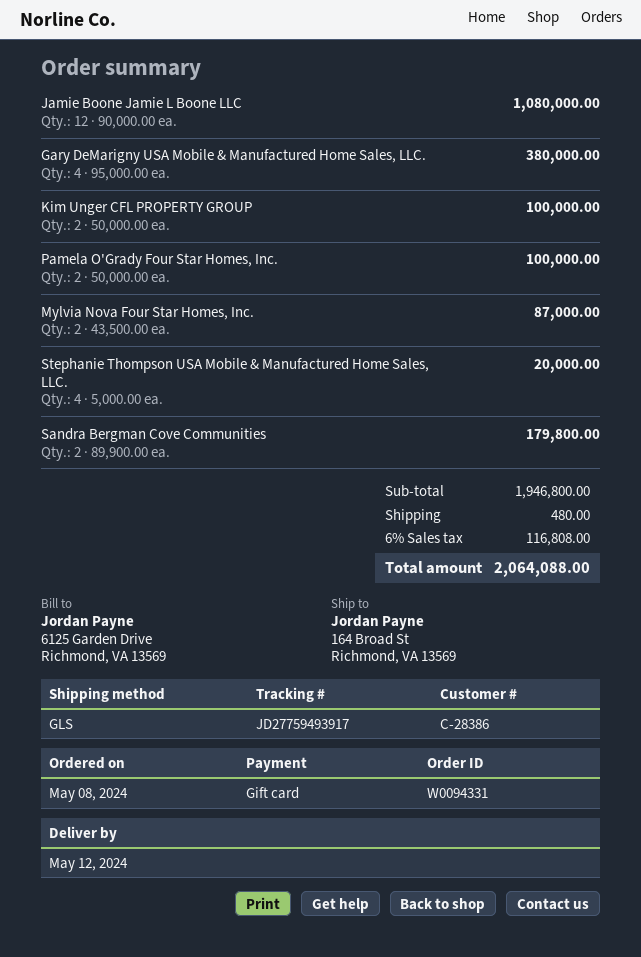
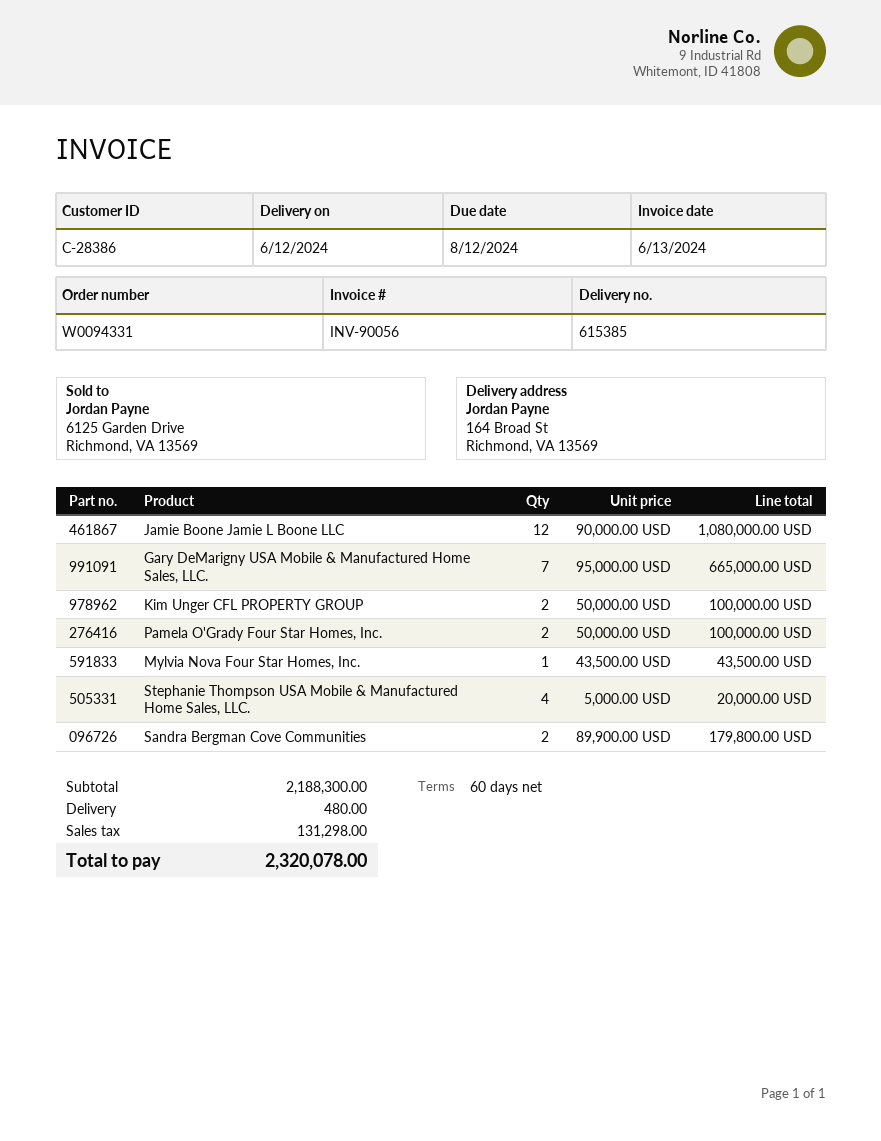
delivery date: 2024-05-12 -> 2024-06-12
Gary DeMarigny USA Mobile & Manufactured Home Sales, LLC.: 4 x 95000.00 = 380000.00 -> 7 x 95000.00 = 665000.00
Mylvia Nova Four Star Homes, Inc.: 2 x 43500.00 = 87000.00 -> 1 x 43500.00 = 43500.00
subtotal: 1946800.00 -> 2188300.00
tax: 116808.00 -> 131298.00
total: 2064088.00 -> 2320078.00

